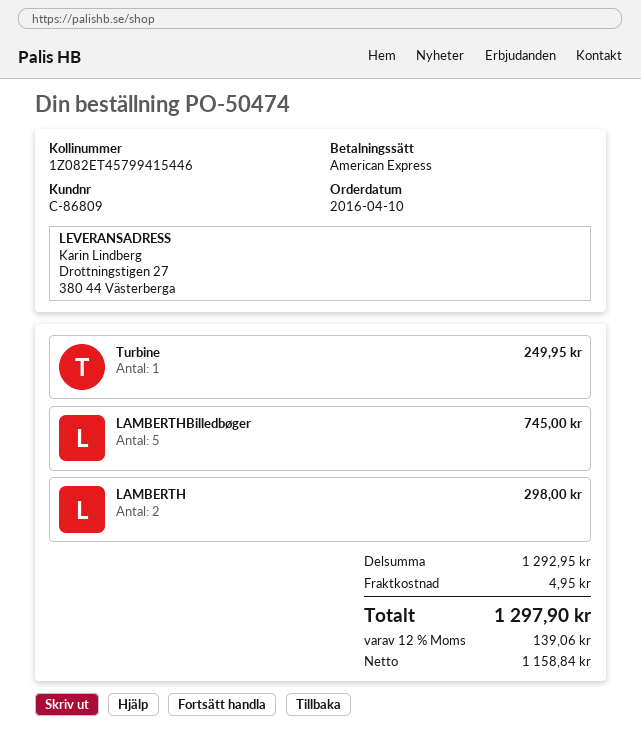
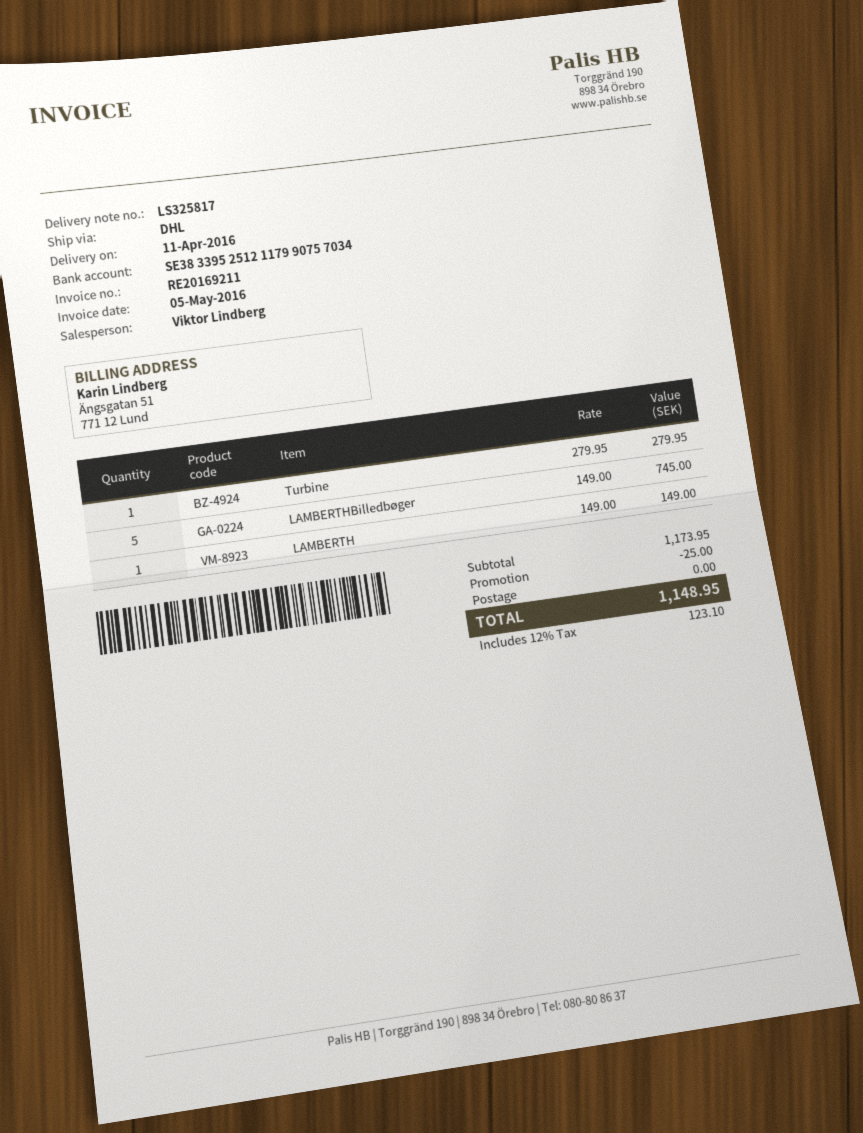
Turbine: 1 for 249.95 -> 1 for 279.95
LAMBERTH: 2 for 298.00 -> 1 for 149.00
subtotal: 1292.95 -> 1173.95
discount: none -> 25.00
shipping: 4.95 -> 0.00
tax: 12% = 139.06 -> 12% = 123.10
total: 1297.90 -> 1148.95

